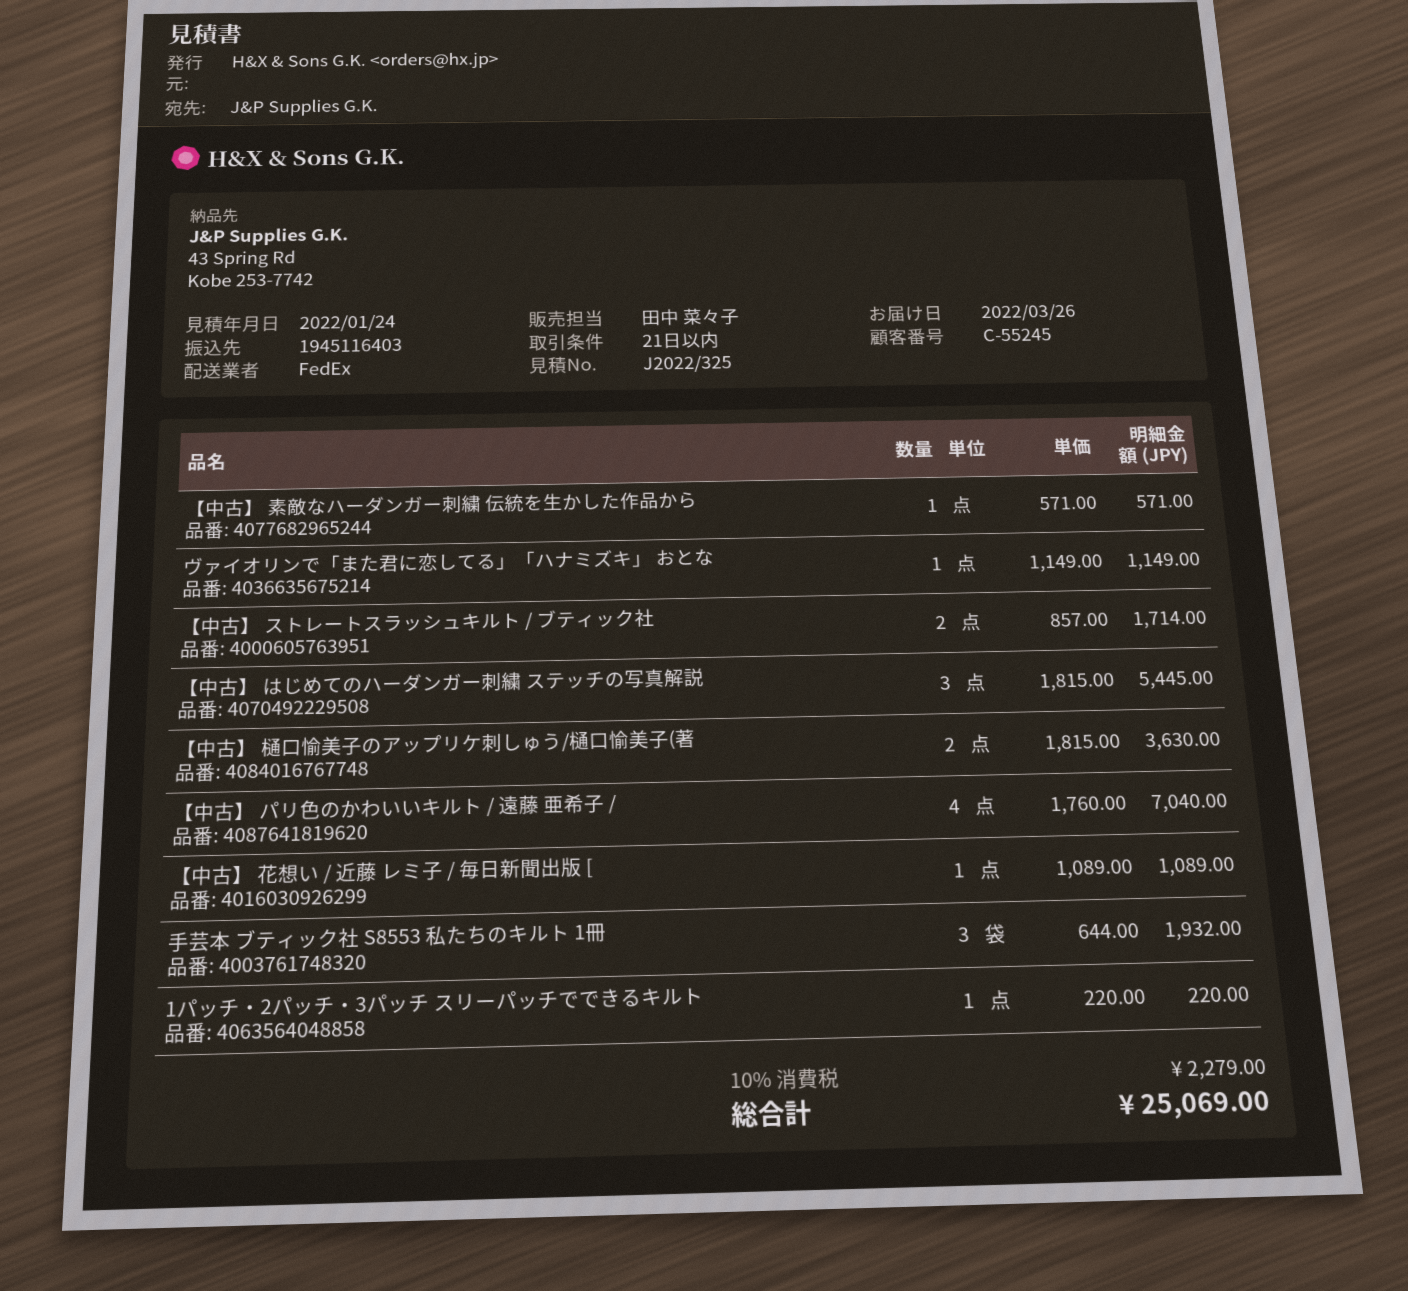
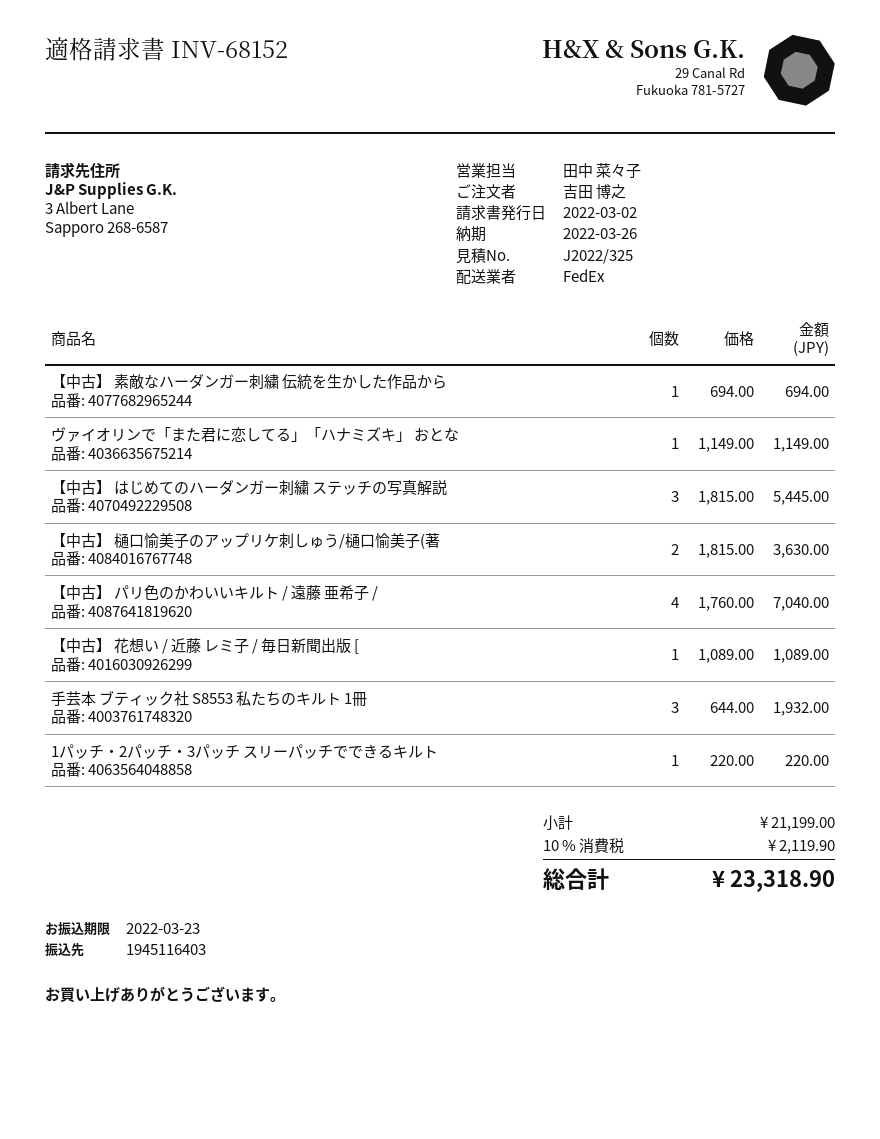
【中古】 素敵なハーダンガー刺繍 伝統を生かした作品から: 1 x 571.00 = 571.00 -> 1 x 694.00 = 694.00
【中古】 ストレートスラッシュキルト / ブティック社: 2 x 857.00 = 1714.00 -> none
tax: 10% = 2279.00 -> 10% = 2119.90
total: 25069.00 -> 23318.90

